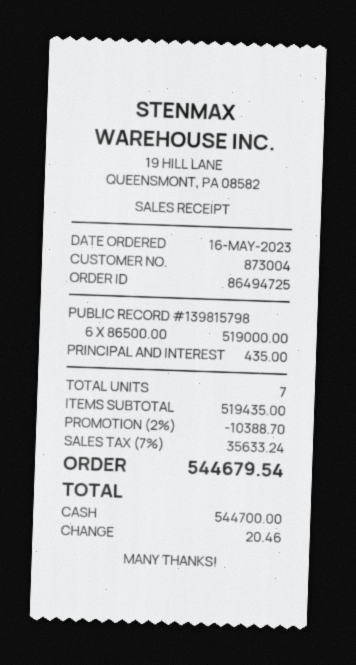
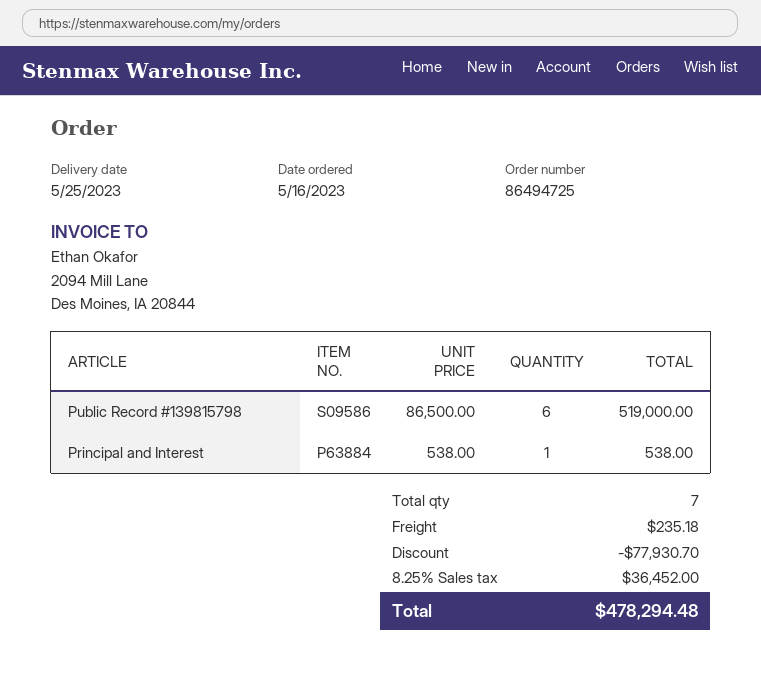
PRINCIPAL AND INTEREST: 1 x 435.00 = 435.00 -> 1 x 538.00 = 538.00
discount: 10388.70 -> 77930.70
shipping: none -> 235.18
tax: 7% = 35633.24 -> 8.25% = 36452.00
total: 544679.54 -> 478294.48

